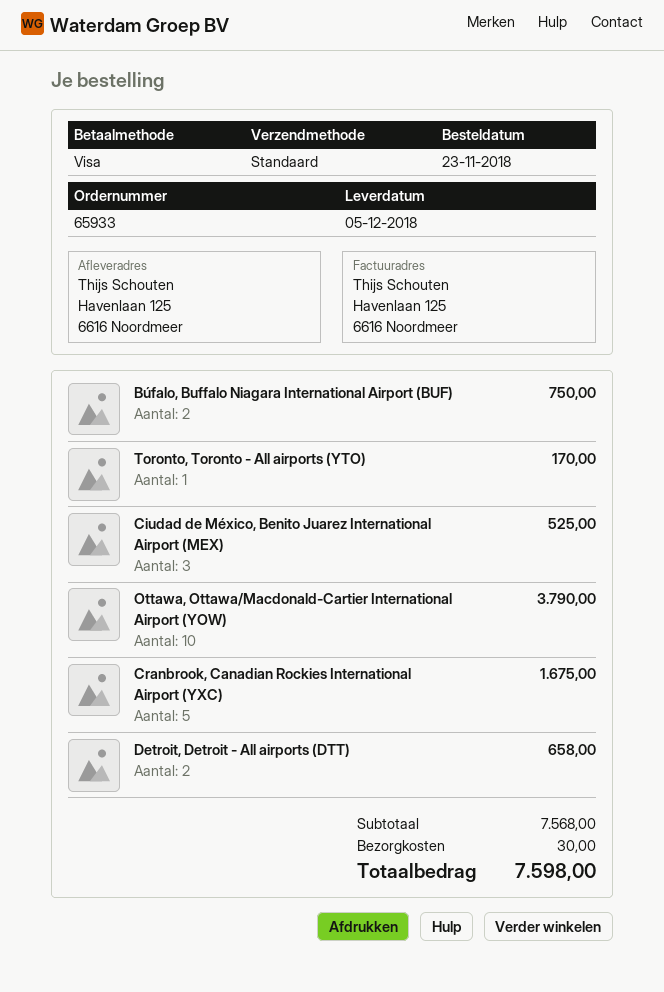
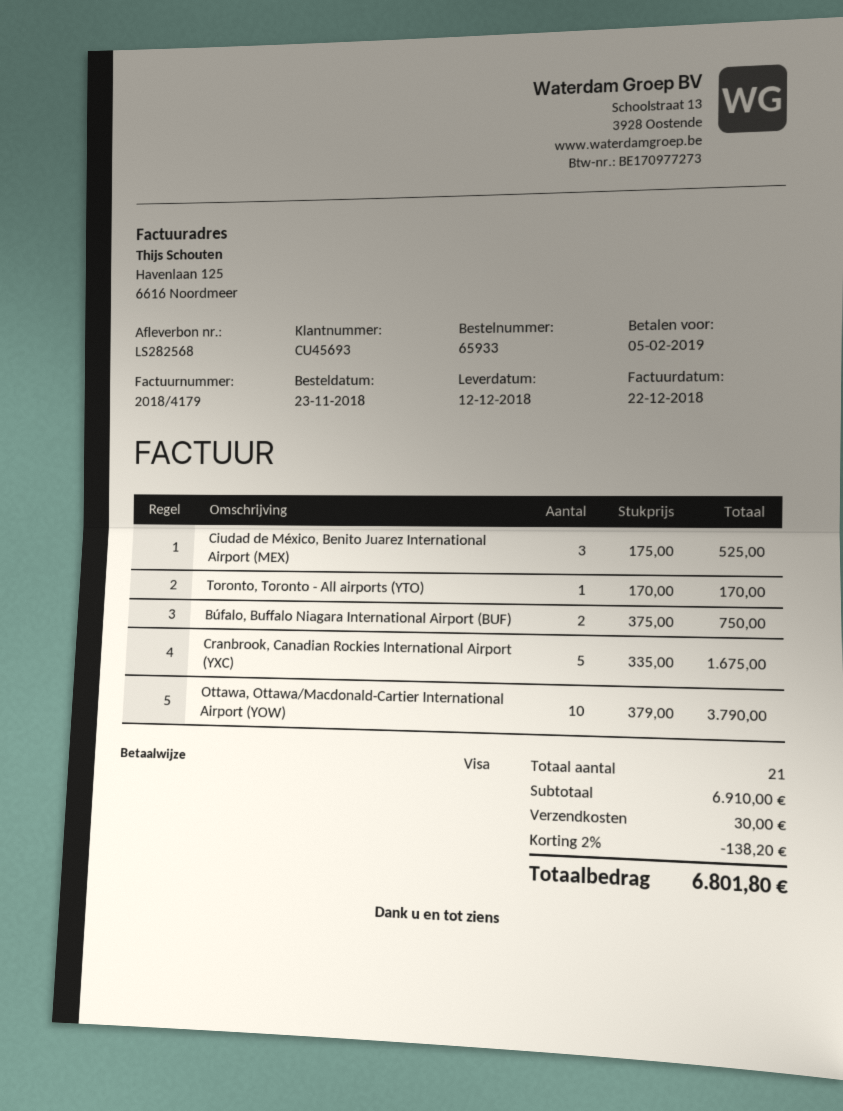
delivery date: 2018-12-05 -> 2018-12-12
Detroit, Detroit - All airports (DTT): 2 for 658.00 -> none
subtotal: 7568.00 -> 6910.00
discount: none -> 2% = 138.20
total: 7598.00 -> 6801.80

